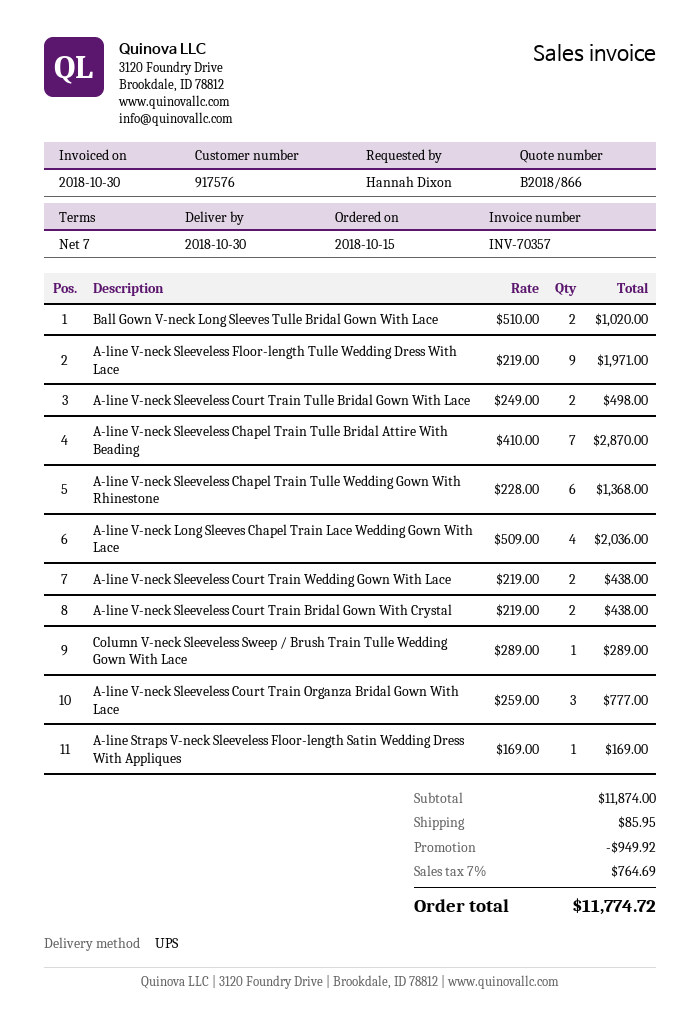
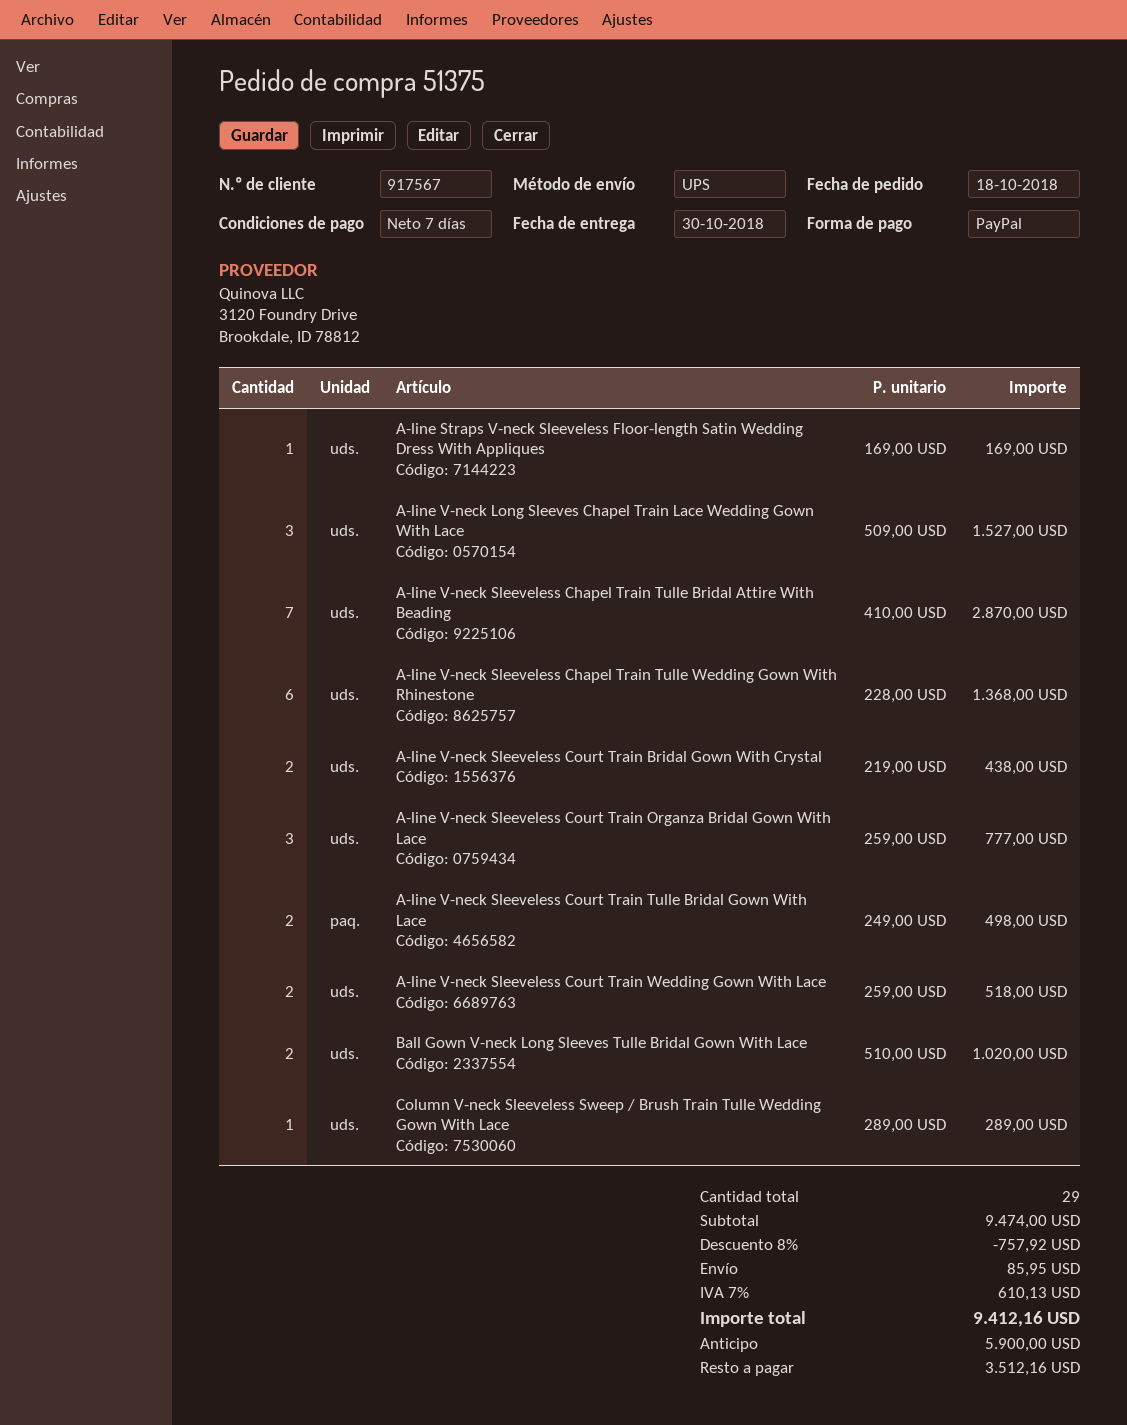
order date: 2018-10-15 -> 2018-10-18
customer number: 917576 -> 917567
A-line V-neck Sleeveless Floor-length Tulle Wedding Dress With Lace: 9 x 219.00 = 1971.00 -> none
A-line V-neck Long Sleeves Chapel Train Lace Wedding Gown With Lace: 4 x 509.00 = 2036.00 -> 3 x 509.00 = 1527.00
A-line V-neck Sleeveless Court Train Wedding Gown With Lace: 2 x 219.00 = 438.00 -> 2 x 259.00 = 518.00
subtotal: 11874.00 -> 9474.00
discount: 949.92 -> 757.92
tax: 7% = 764.69 -> 7% = 610.13
total: 11774.72 -> 9412.16

